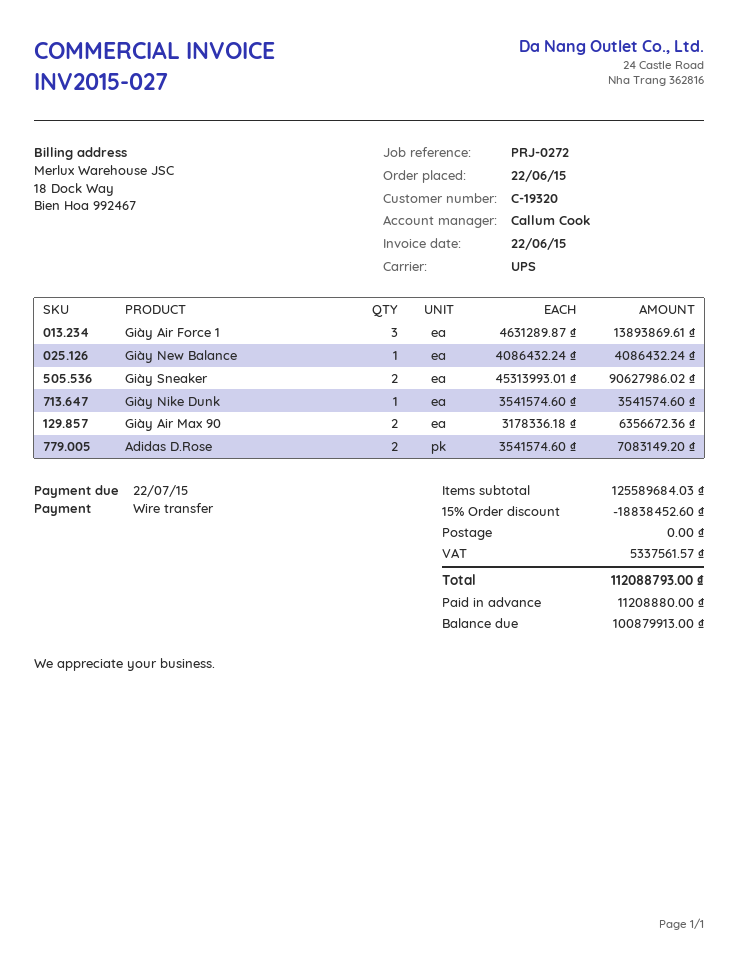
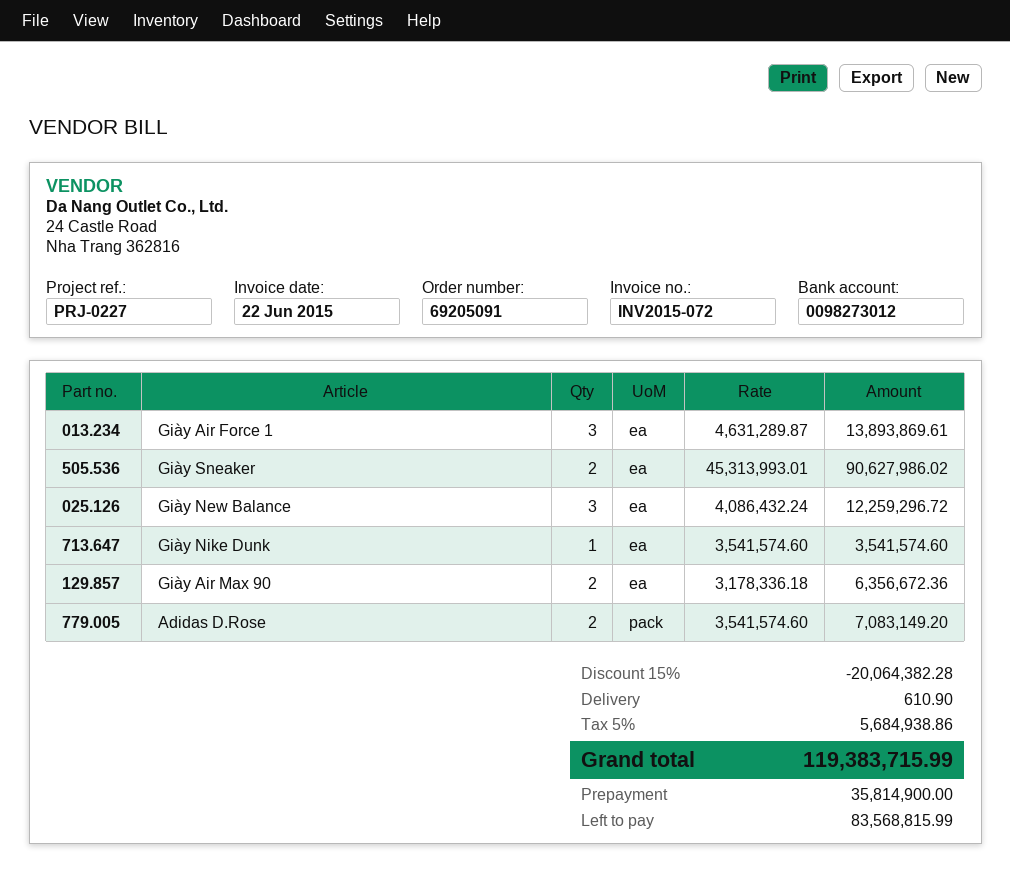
invoice number: INV2015-027 -> INV2015-072
reference: PRJ-0272 -> PRJ-0227
Giày New Balance: 1 x 4086432.24 = 4086432.24 -> 3 x 4086432.24 = 12259296.72
discount: 15% = 18838452.60 -> 15% = 20064382.28
shipping: 0.00 -> 610.90
tax: 5337561.57 -> 5684938.86
total: 112088793.00 -> 119383715.99
deposit: 11208880.00 -> 35814900.00
balance: 100879913.00 -> 83568815.99

